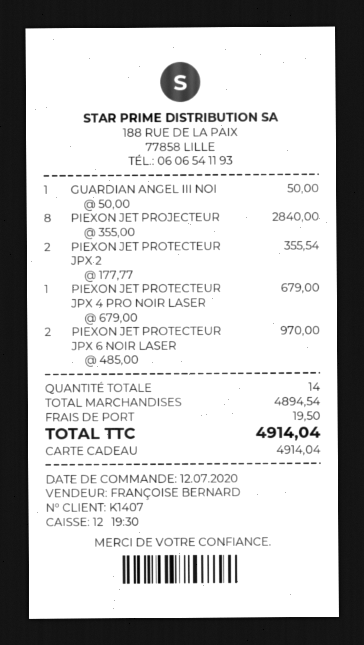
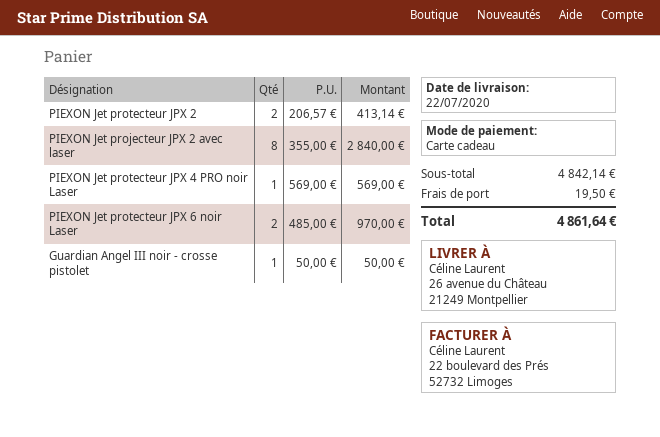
PIEXON JET PROTECTEUR JPX 2: 2 x 177.77 = 355.54 -> 2 x 206.57 = 413.14
PIEXON JET PROTECTEUR JPX 4 PRO NOIR LASER: 1 x 679.00 = 679.00 -> 1 x 569.00 = 569.00
subtotal: 4894.54 -> 4842.14
total: 4914.04 -> 4861.64

